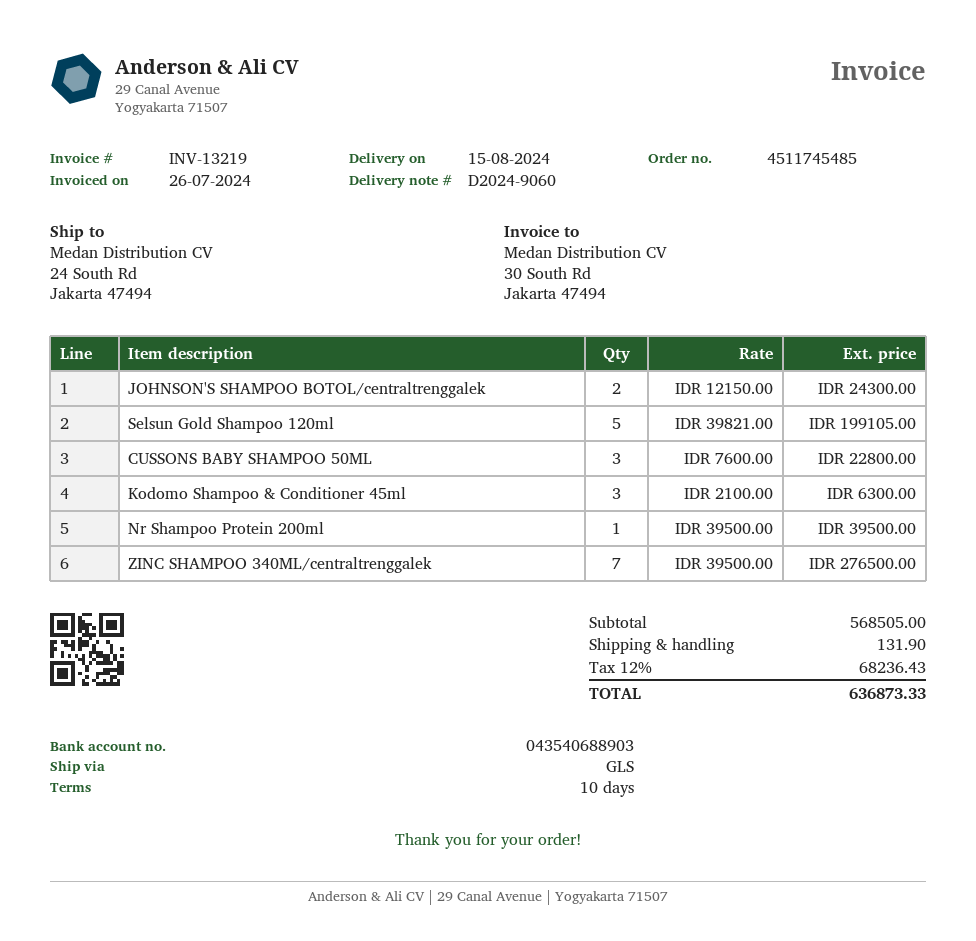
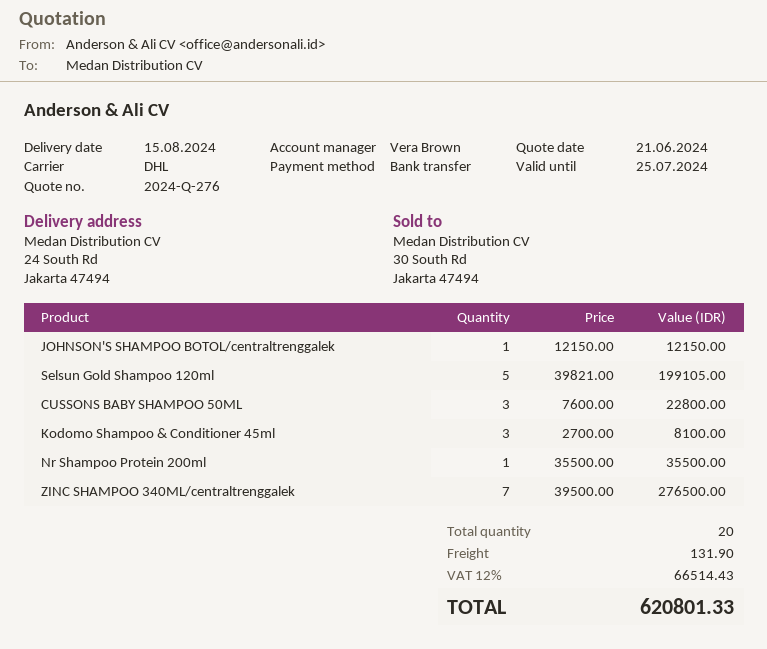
shipping method: GLS -> DHL
JOHNSON'S SHAMPOO BOTOL/centraltrenggalek: 2 x 12150.00 = 24300.00 -> 1 x 12150.00 = 12150.00
Kodomo Shampoo & Conditioner 45ml: 3 x 2100.00 = 6300.00 -> 3 x 2700.00 = 8100.00
Nr Shampoo Protein 200ml: 1 x 39500.00 = 39500.00 -> 1 x 35500.00 = 35500.00
tax: 12% = 68236.43 -> 12% = 66514.43
total: 636873.33 -> 620801.33

